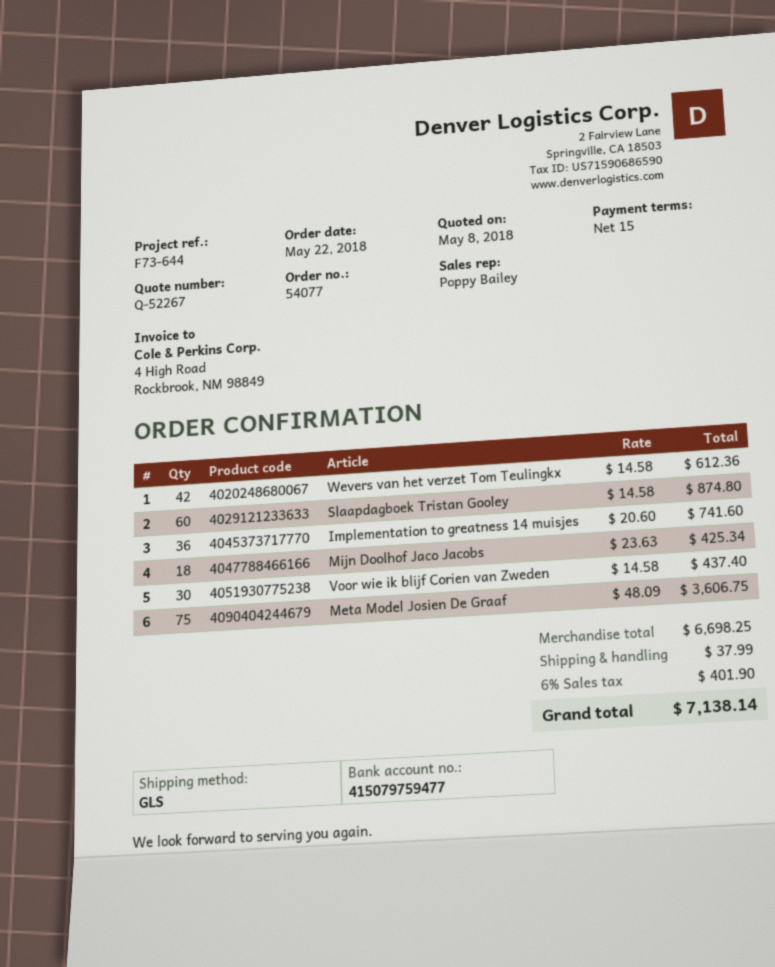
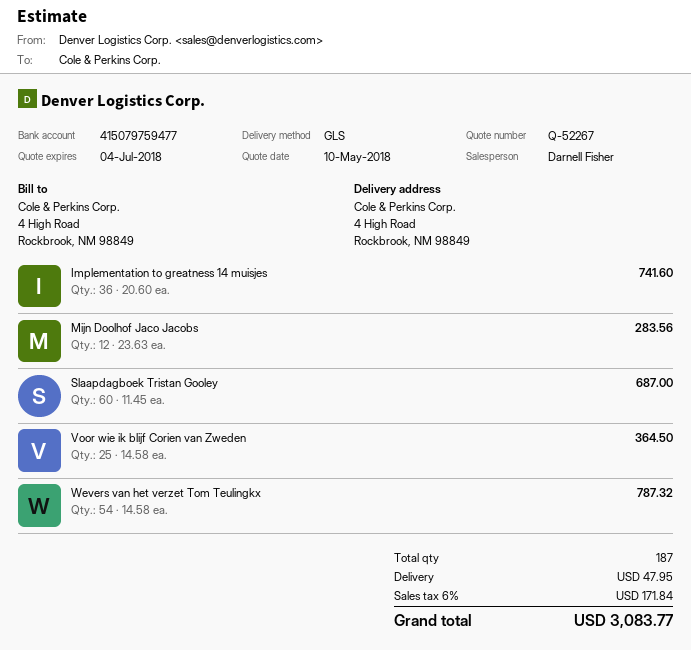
quote date: 2018-05-08 -> 2018-05-10
sales rep: Poppy Bailey -> Darnell Fisher
Wevers van het verzet Tom Teulingkx: 42 x 14.58 = 612.36 -> 54 x 14.58 = 787.32
Slaapdagboek Tristan Gooley: 60 x 14.58 = 874.80 -> 60 x 11.45 = 687.00
Mijn Doolhof Jaco Jacobs: 18 x 23.63 = 425.34 -> 12 x 23.63 = 283.56
Voor wie ik blijf Corien van Zweden: 30 x 14.58 = 437.40 -> 25 x 14.58 = 364.50
Meta Model Josien De Graaf: 75 x 48.09 = 3606.75 -> none
shipping: 37.99 -> 47.95
tax: 6% = 401.90 -> 6% = 171.84
total: 7138.14 -> 3083.77

